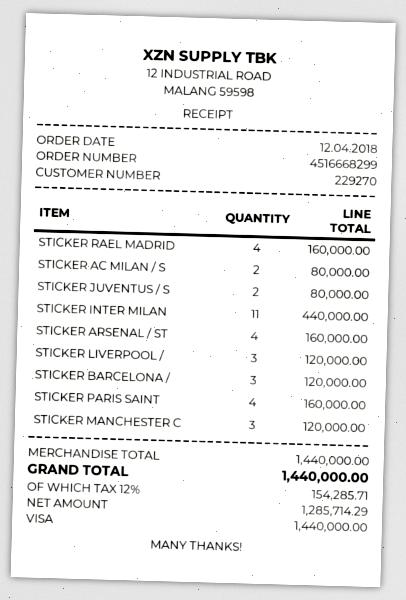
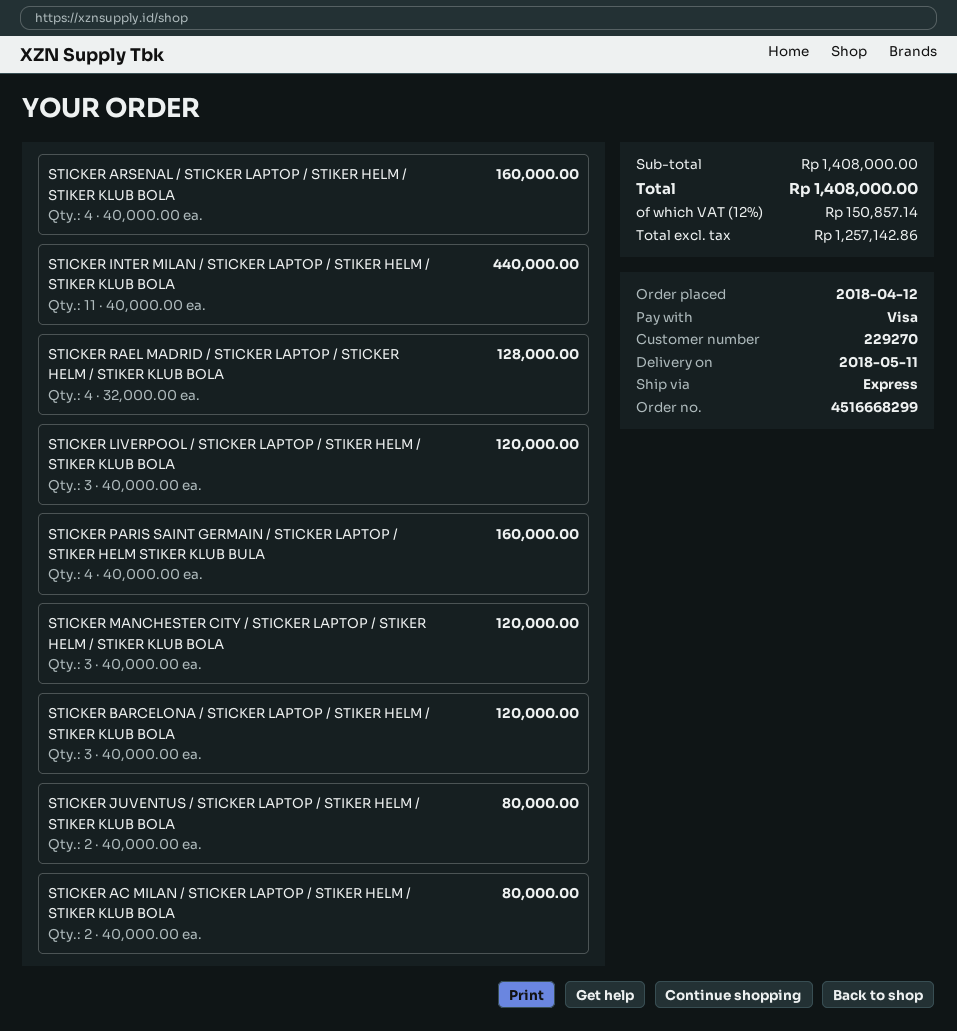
STICKER RAEL MADRID: 4 for 160000.00 -> 4 for 128000.00
subtotal: 1440000.00 -> 1408000.00
net: 1285714.29 -> 1257142.86
tax: 12% = 154285.71 -> 12% = 150857.14
total: 1440000.00 -> 1408000.00

